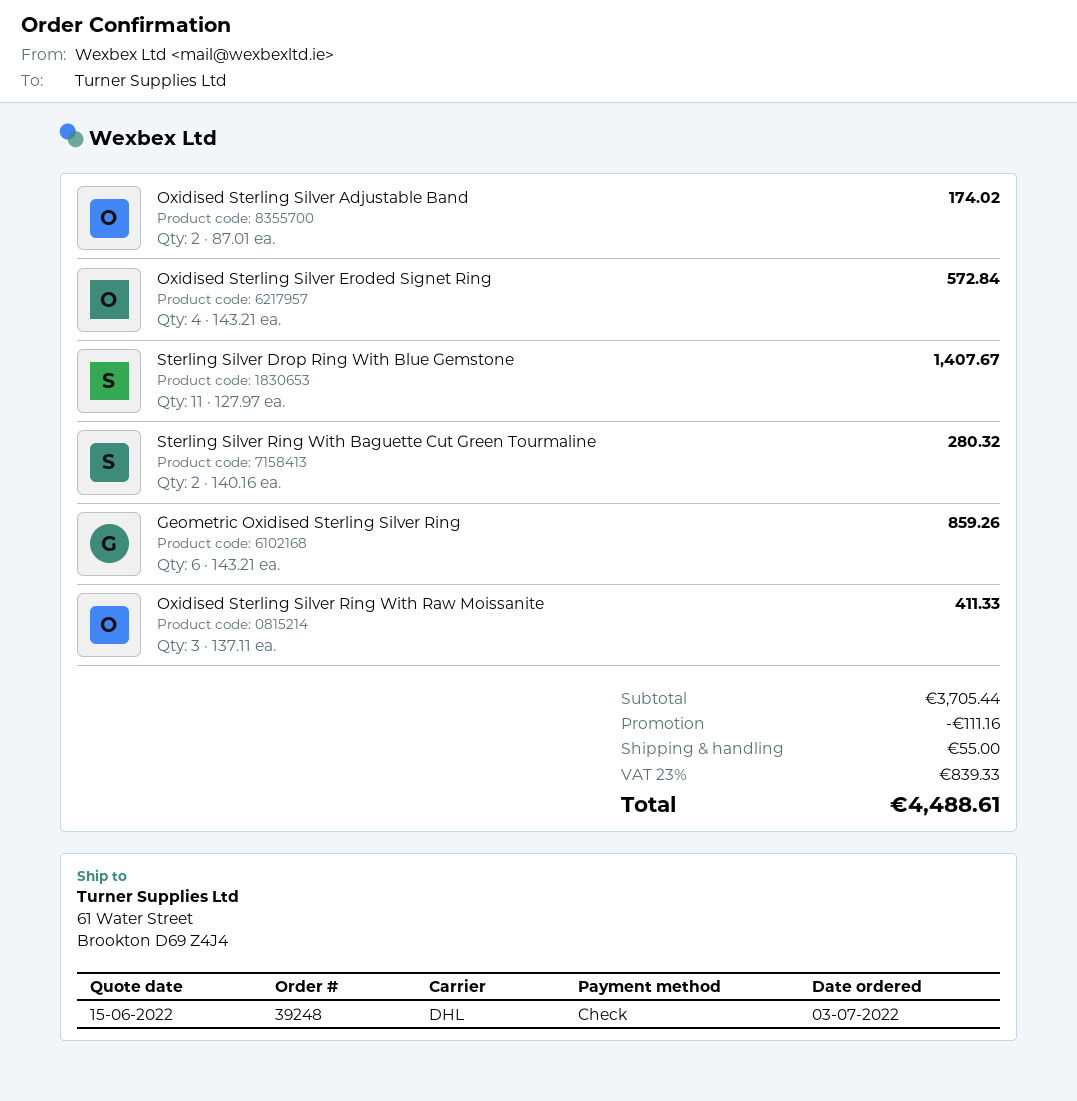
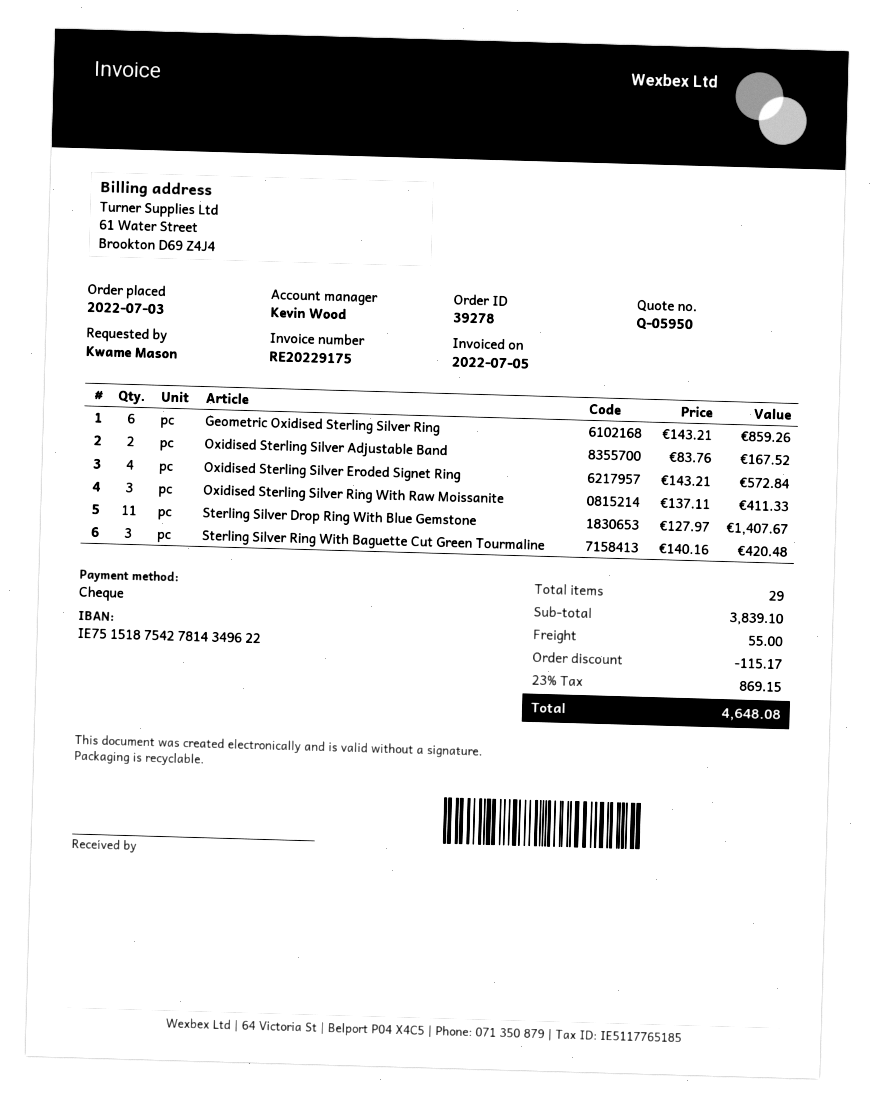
order number: 39248 -> 39278
Oxidised Sterling Silver Adjustable Band: 2 x 87.01 = 174.02 -> 2 x 83.76 = 167.52
Sterling Silver Ring With Baguette Cut Green Tourmaline: 2 x 140.16 = 280.32 -> 3 x 140.16 = 420.48
subtotal: 3705.44 -> 3839.10
discount: 111.16 -> 115.17
tax: 23% = 839.33 -> 23% = 869.15
total: 4488.61 -> 4648.08

